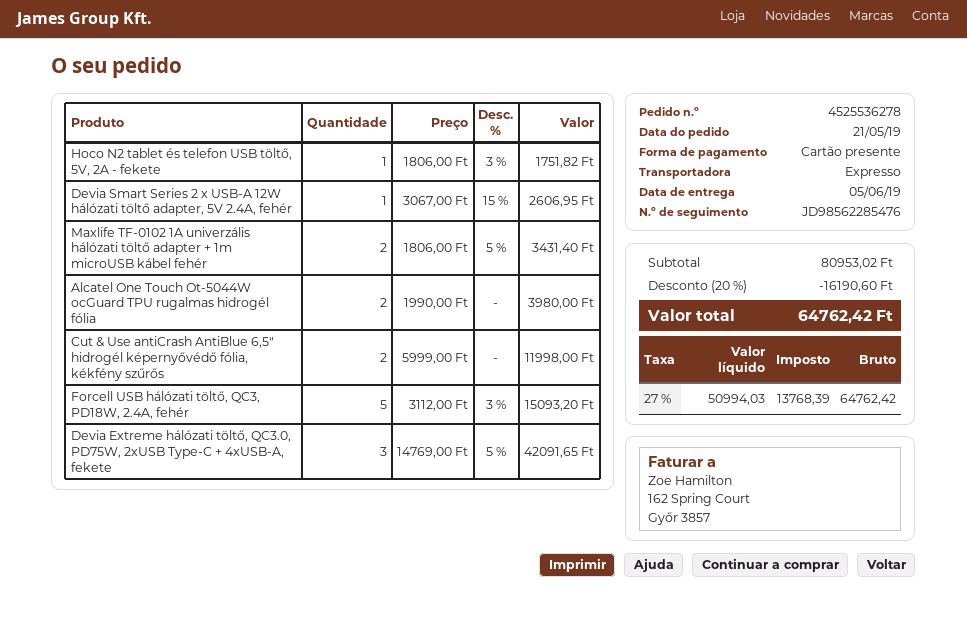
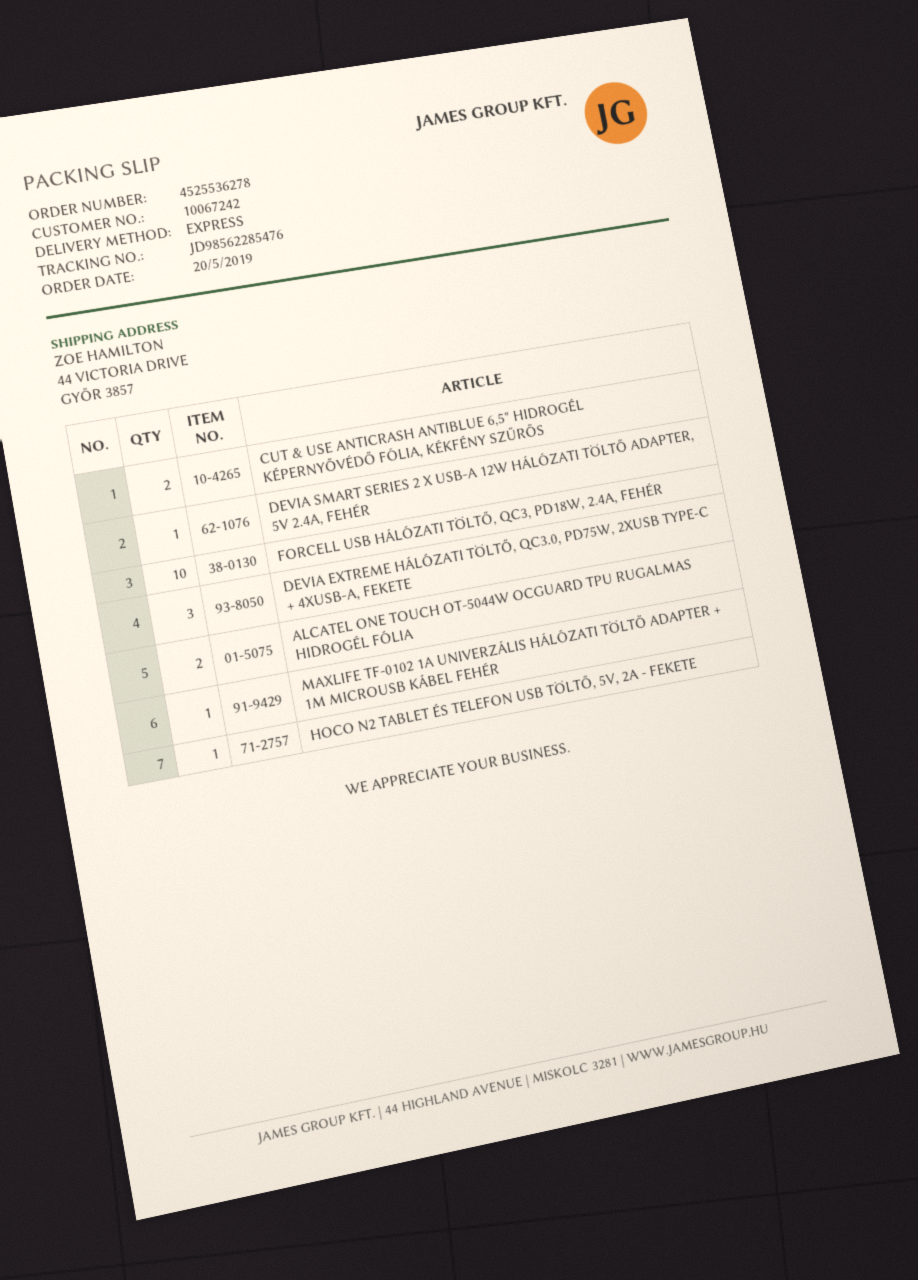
order date: 2019-05-21 -> 2019-05-20
Maxlife TF-0102 1A univerzális hálózati töltő adapter + 1m microUSB kábel fehér: 2 -> 1
Forcell USB hálózati töltő, QC3, PD18W, 2.4A, fehér: 5 -> 10

